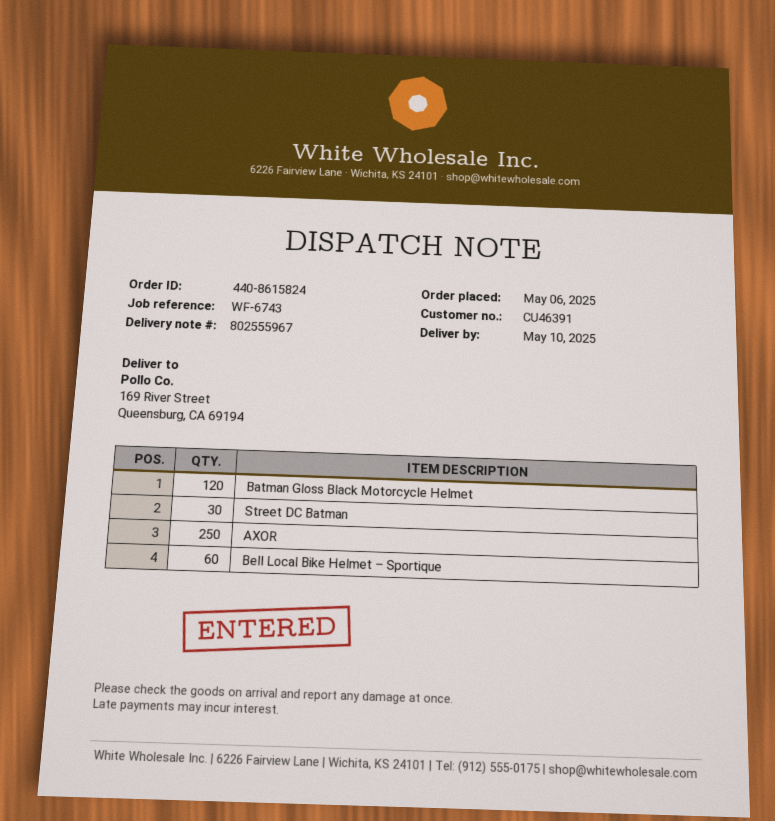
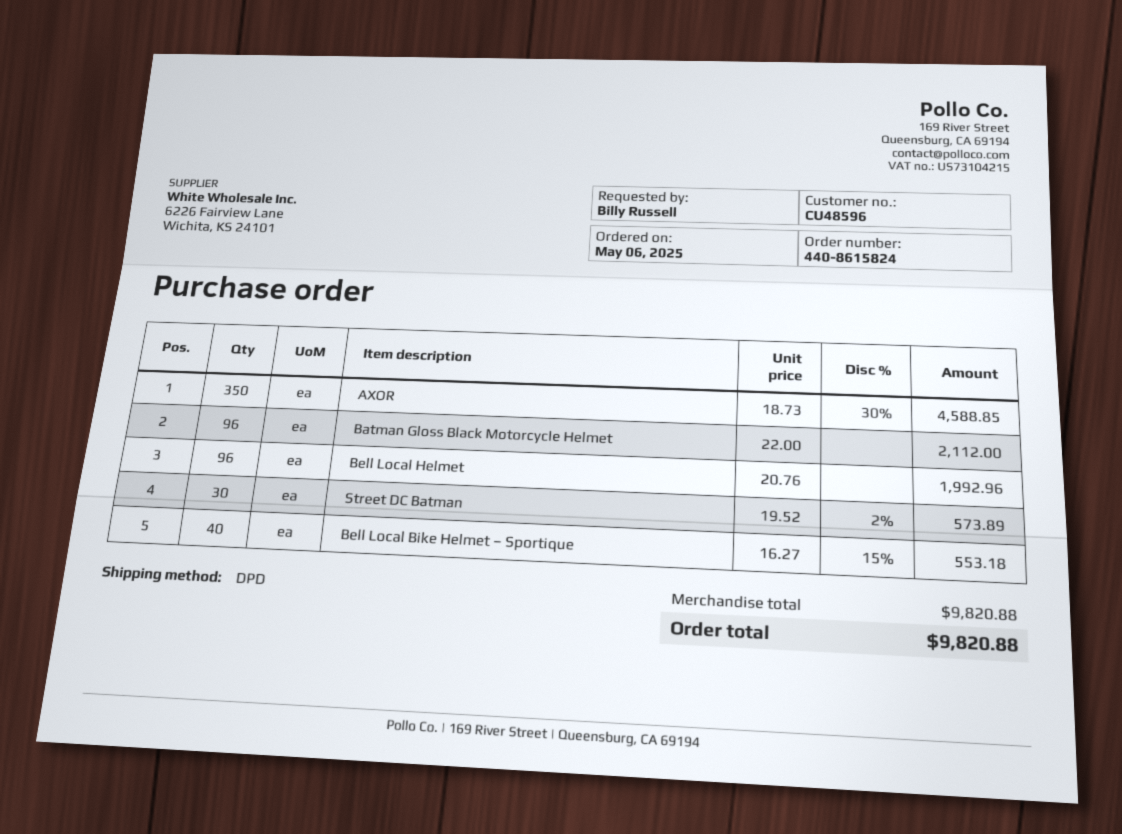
customer number: CU46391 -> CU48596
Batman Gloss Black Motorcycle Helmet: 120 -> 96
AXOR: 250 -> 350
Bell Local Bike Helmet – Sportique: 60 -> 40
Bell Local Helmet: none -> 96

